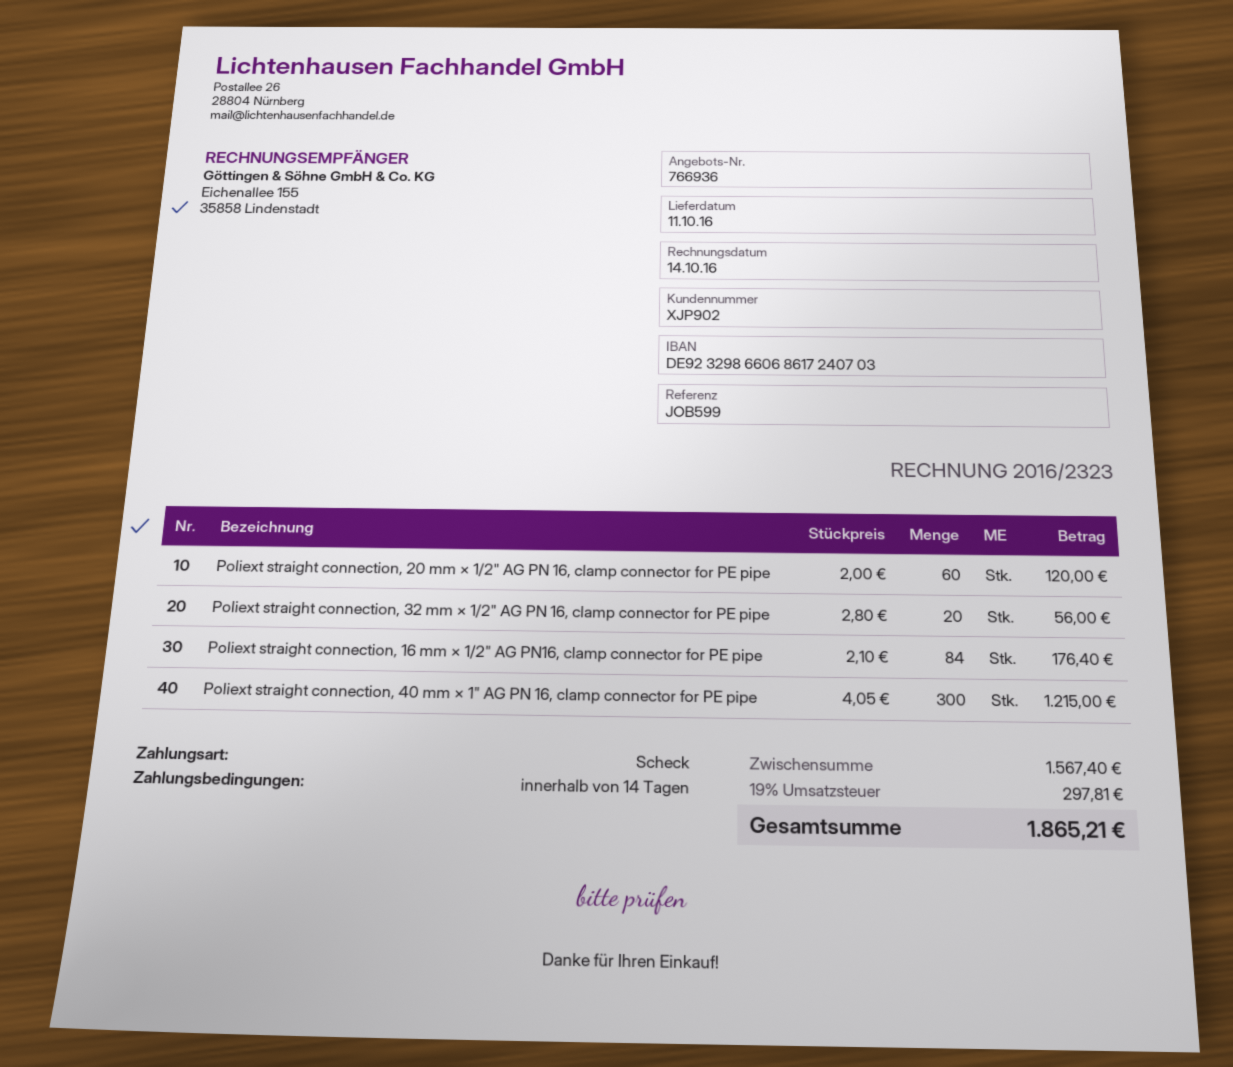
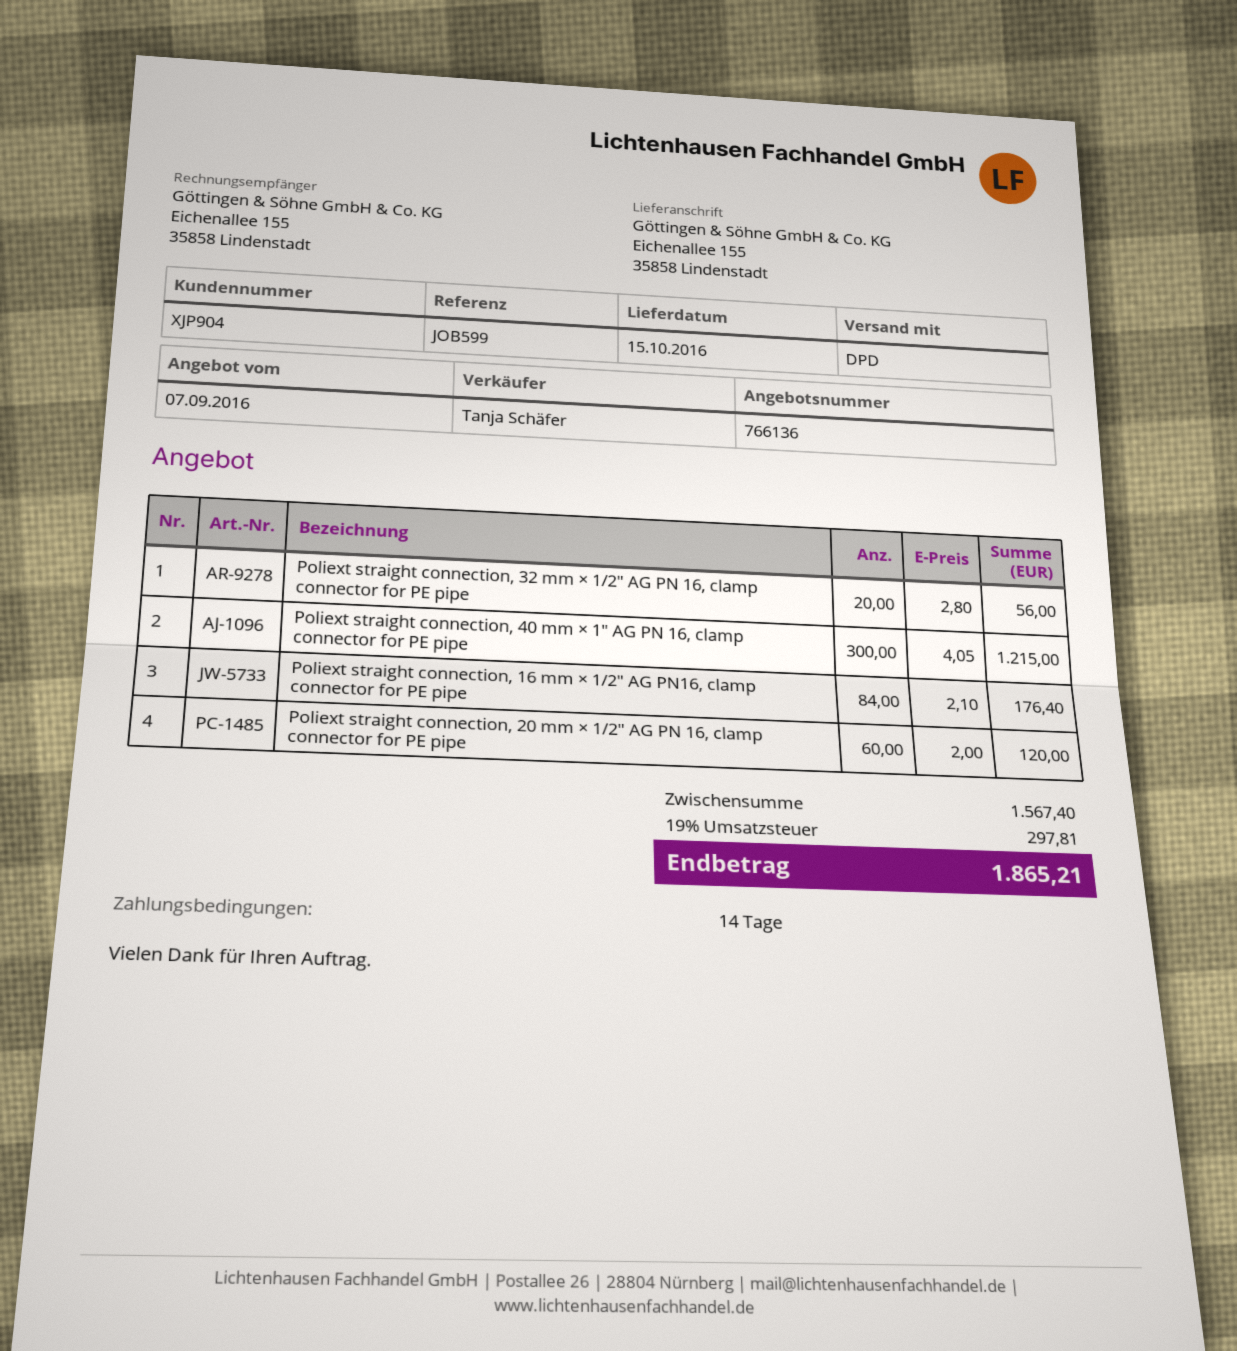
quote number: 766936 -> 766136
delivery date: 2016-10-11 -> 2016-10-15
customer number: XJP902 -> XJP904

